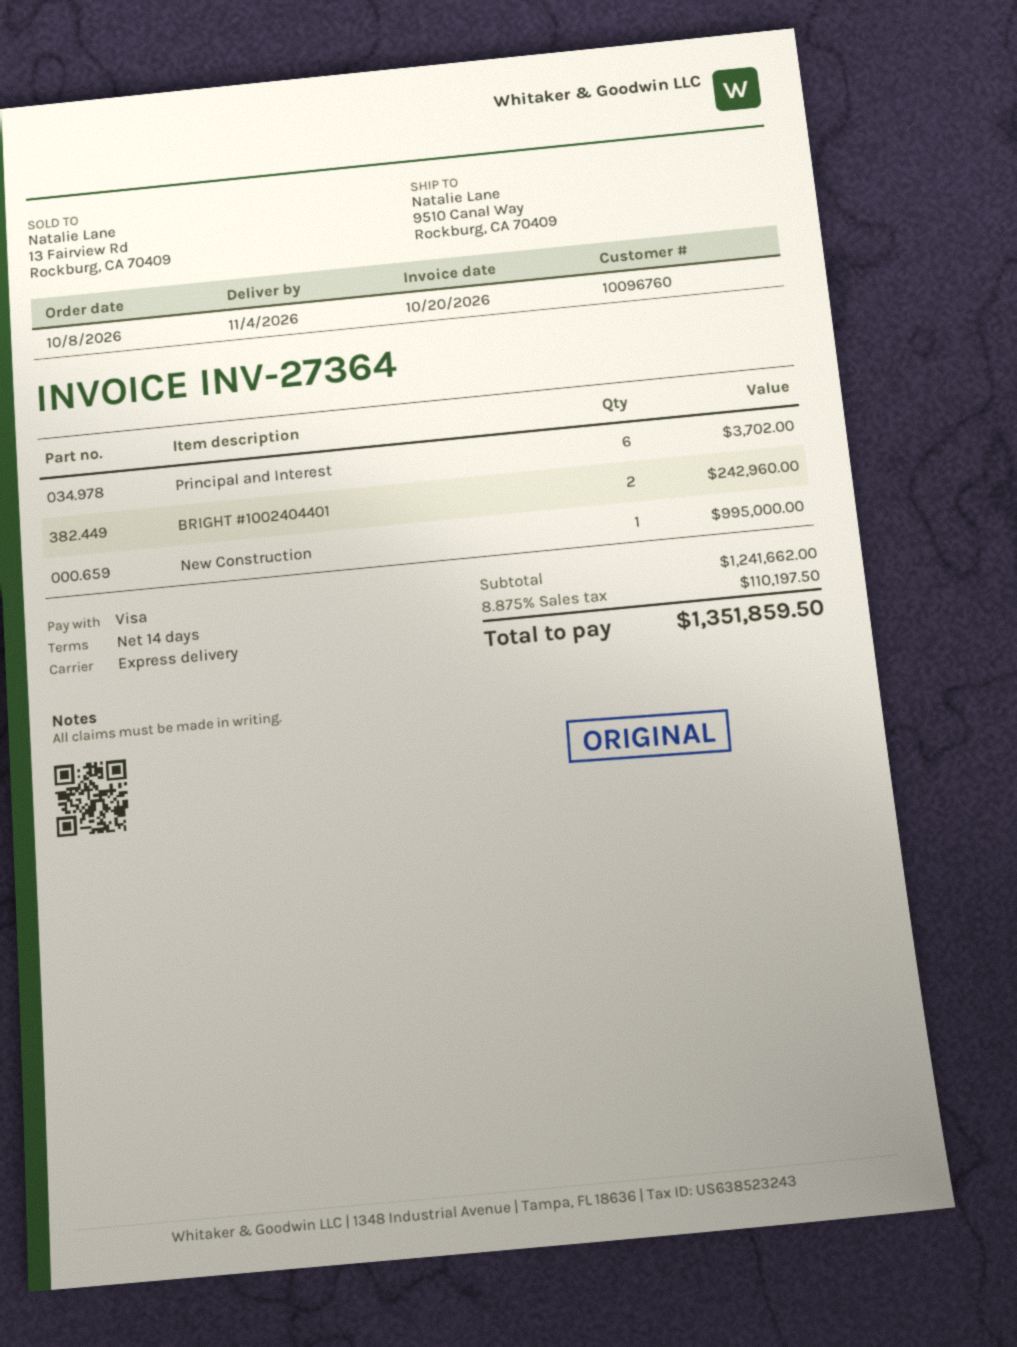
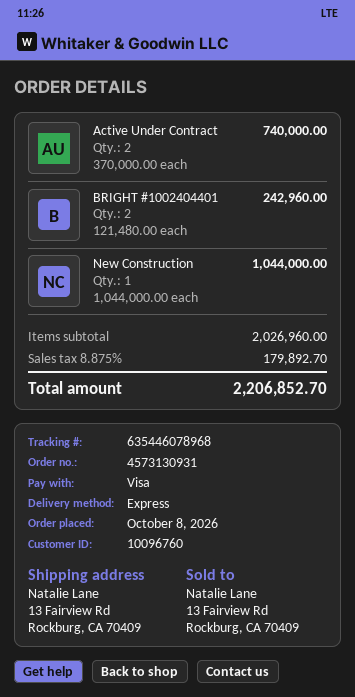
ship to: 9510 Canal Way, Rockburg, CA 70409 -> 13 Fairview Rd, Rockburg, CA 70409
Principal and Interest: 6 for 3702.00 -> none
New Construction: 1 for 995000.00 -> 1 for 1044000.00
Active Under Contract: none -> 2 for 740000.00
subtotal: 1241662.00 -> 2026960.00
tax: 8.875% = 110197.50 -> 8.875% = 179892.70
total: 1351859.50 -> 2206852.70

